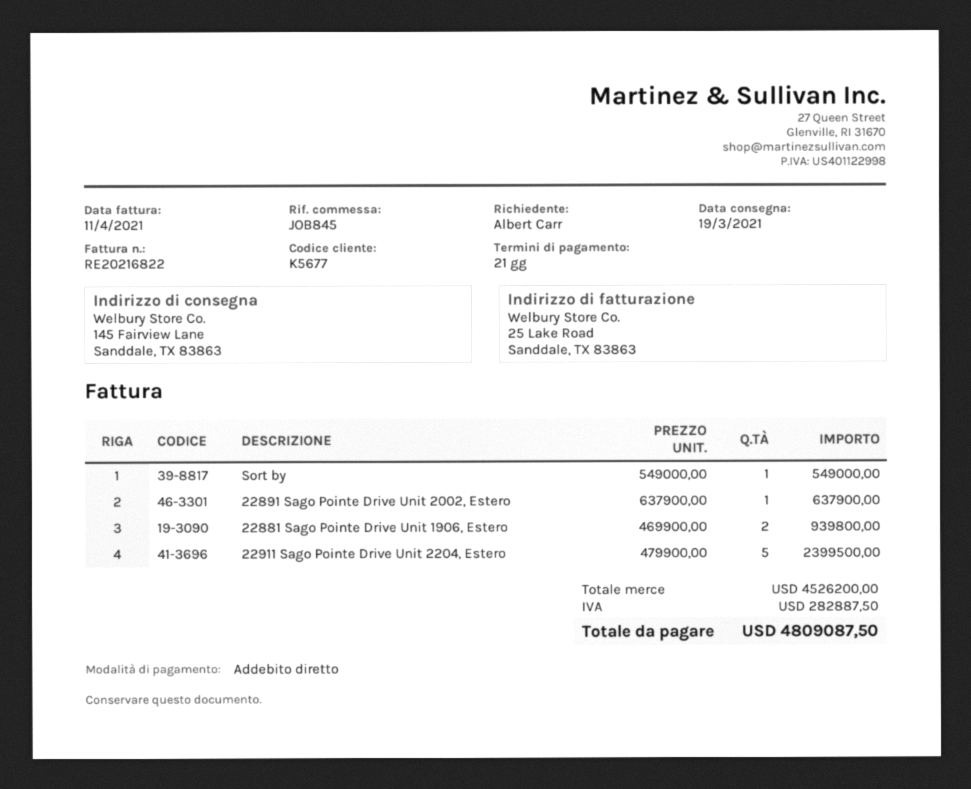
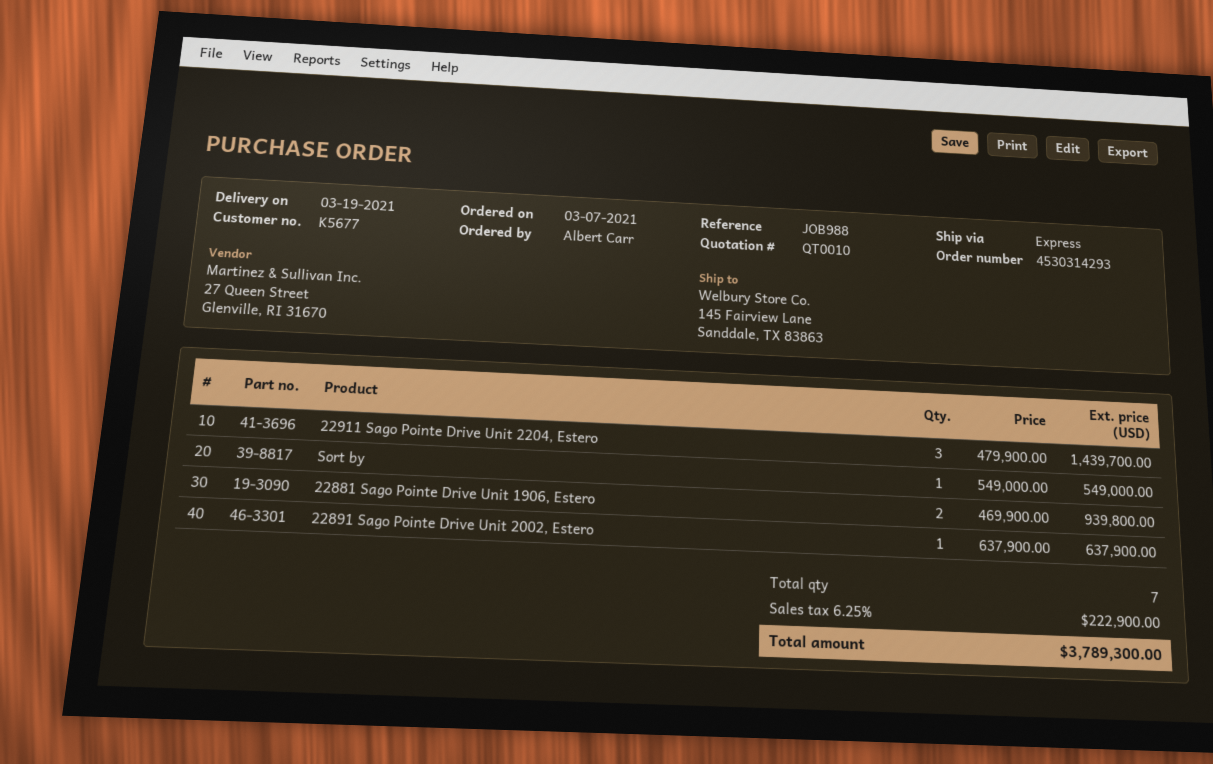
reference: JOB845 -> JOB988
22911 Sago Pointe Drive Unit 2204, Estero: 5 x 479900.00 = 2399500.00 -> 3 x 479900.00 = 1439700.00
tax: 282887.50 -> 222900.00
total: 4809087.50 -> 3789300.00

